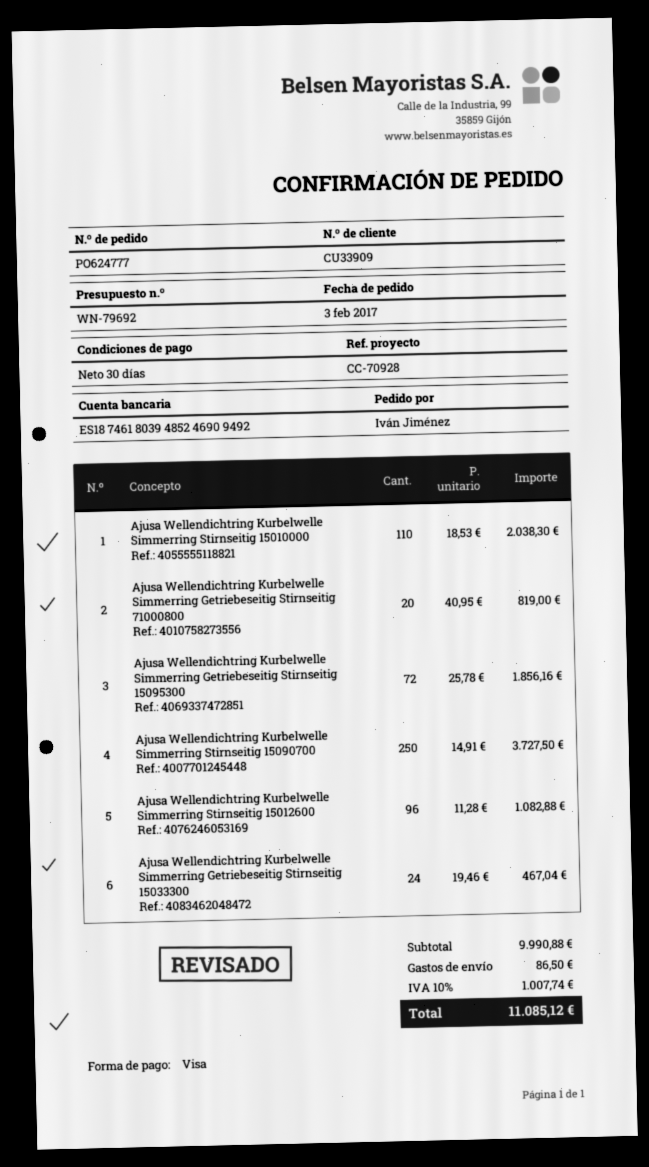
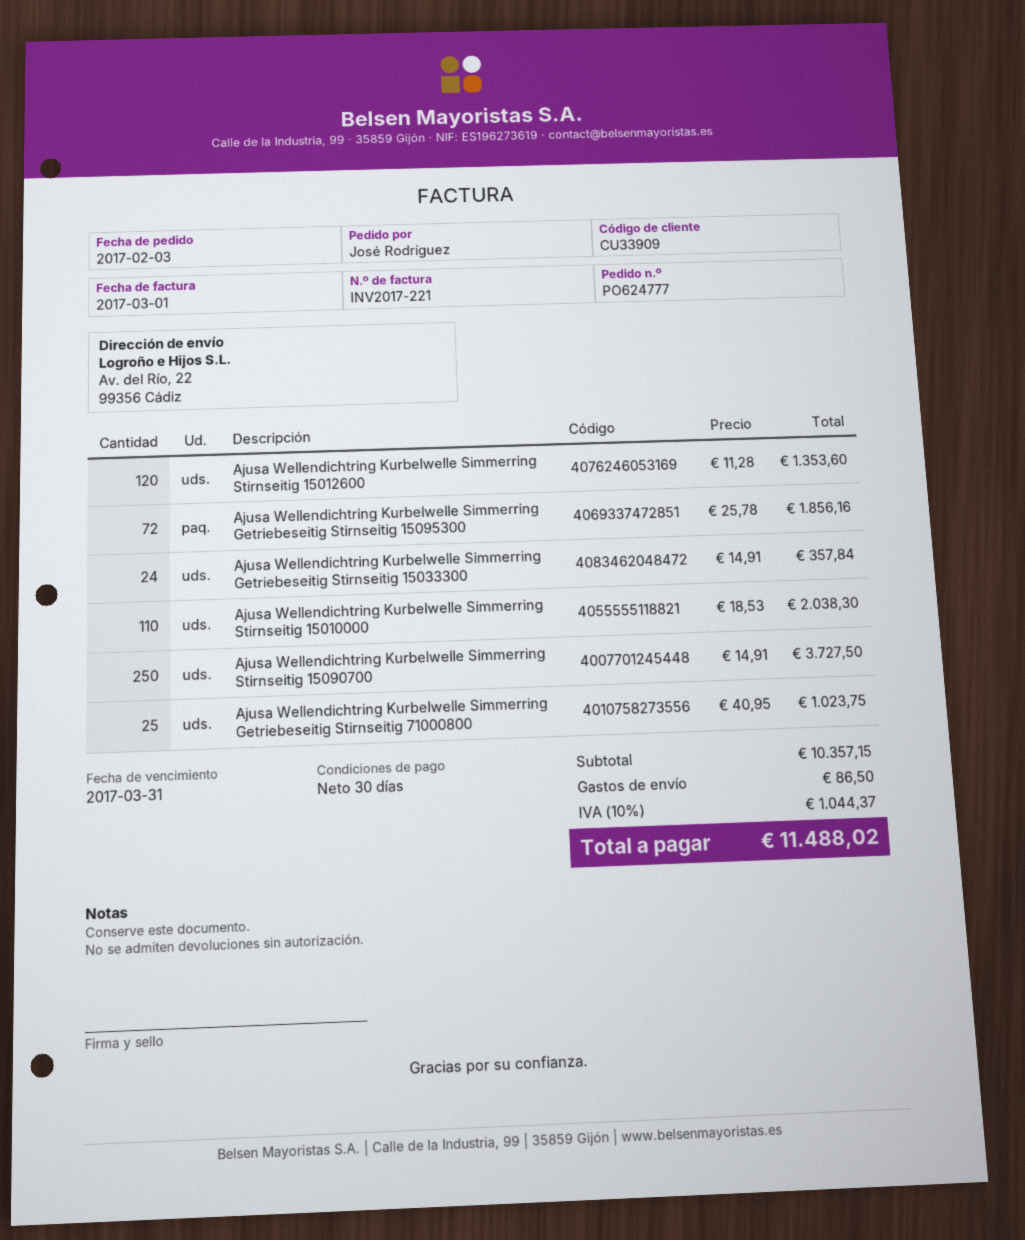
ordered by: Iván Jiménez -> José Rodríguez
Ajusa Wellendichtring Kurbelwelle Simmerring Getriebeseitig Stirnseitig 71000800: 20 x 40.95 = 819.00 -> 25 x 40.95 = 1023.75
Ajusa Wellendichtring Kurbelwelle Simmerring Stirnseitig 15012600: 96 x 11.28 = 1082.88 -> 120 x 11.28 = 1353.60
Ajusa Wellendichtring Kurbelwelle Simmerring Getriebeseitig Stirnseitig 15033300: 24 x 19.46 = 467.04 -> 24 x 14.91 = 357.84
subtotal: 9990.88 -> 10357.15
tax: 10% = 1007.74 -> 10% = 1044.37
total: 11085.12 -> 11488.02

